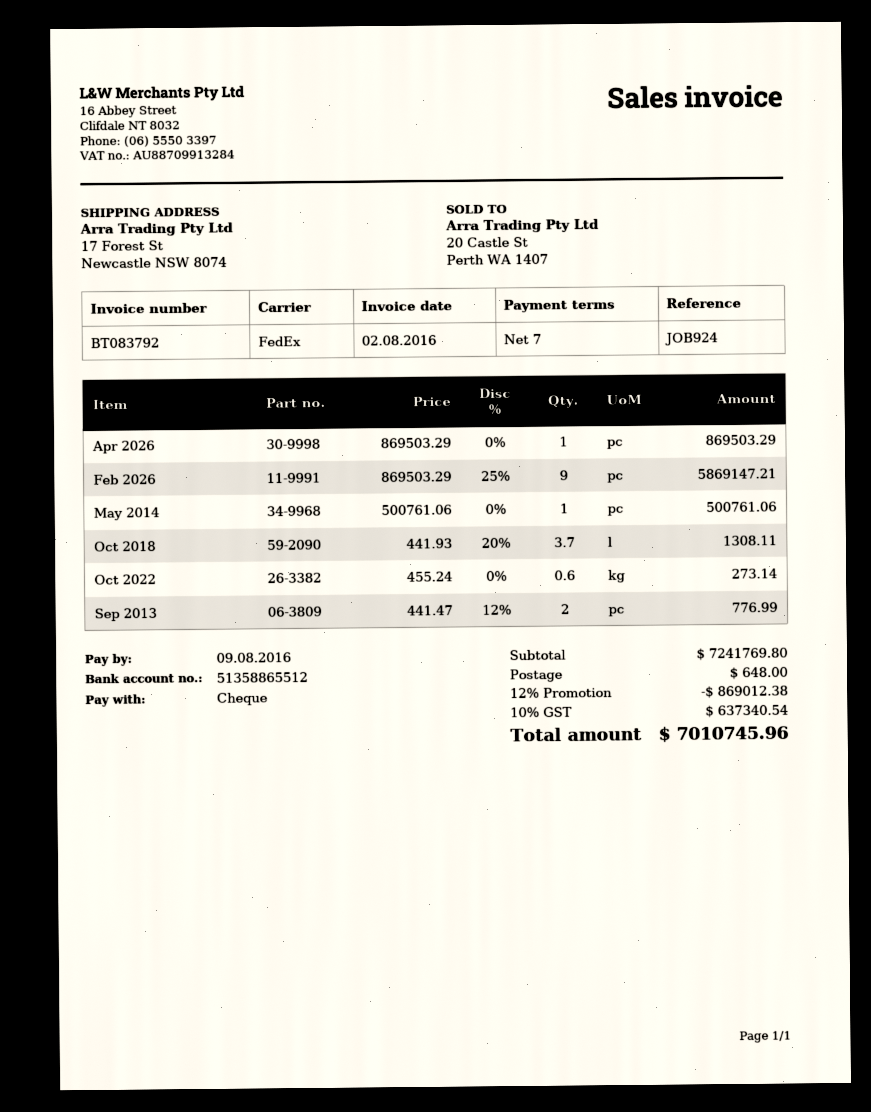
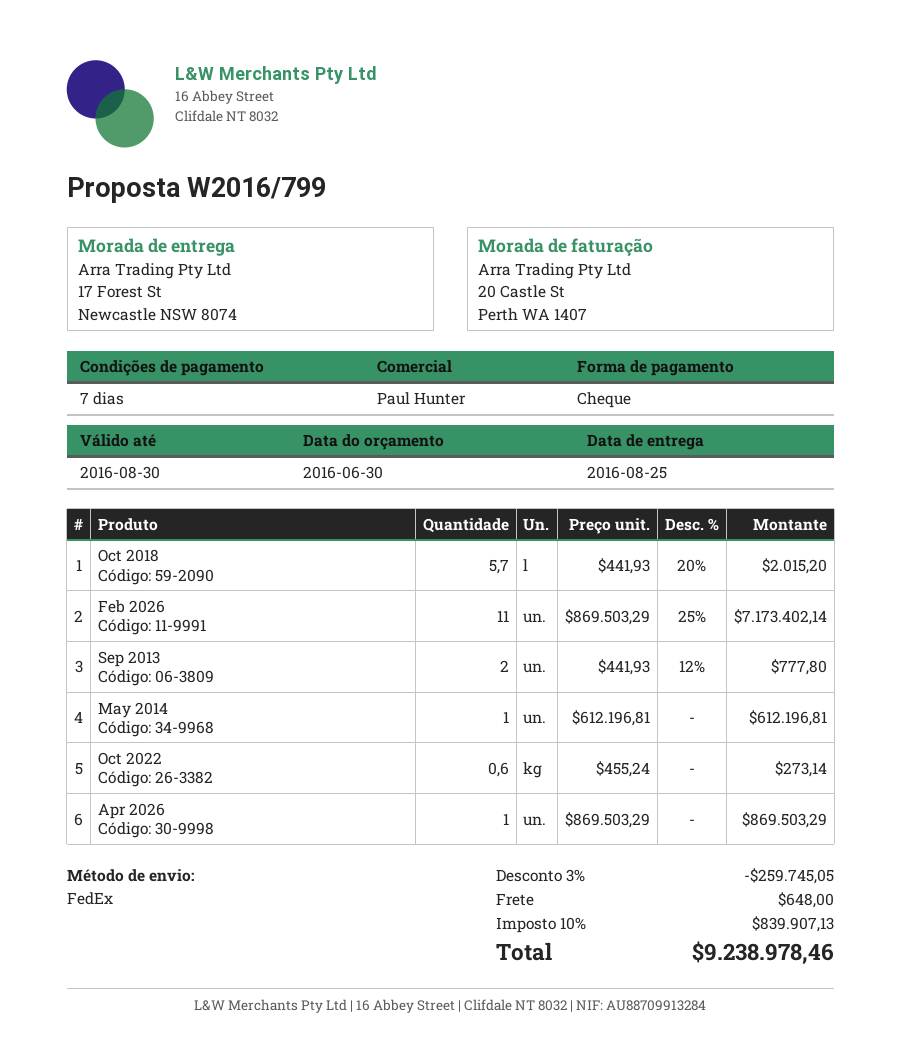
Feb 2026: 9 x 869503.29 - 25% = 5869147.21 -> 11 x 869503.29 - 25% = 7173402.14
May 2014: 1 x 500761.06 = 500761.06 -> 1 x 612196.81 = 612196.81
Oct 2018: 3.7 x 441.93 - 20% = 1308.11 -> 5.7 x 441.93 - 20% = 2015.20
Sep 2013: 2 x 441.47 - 12% = 776.99 -> 2 x 441.93 - 12% = 777.80
discount: 12% = 869012.38 -> 3% = 259745.05
tax: 10% = 637340.54 -> 10% = 839907.13
total: 7010745.96 -> 9238978.46

